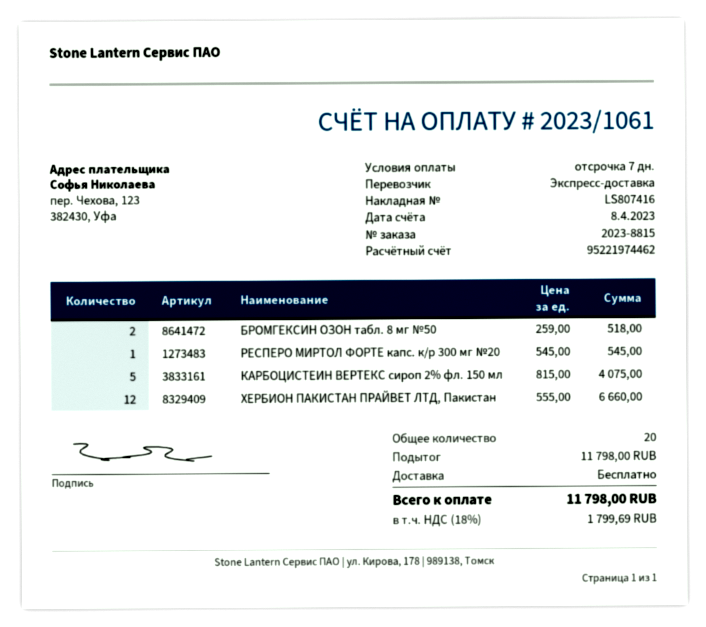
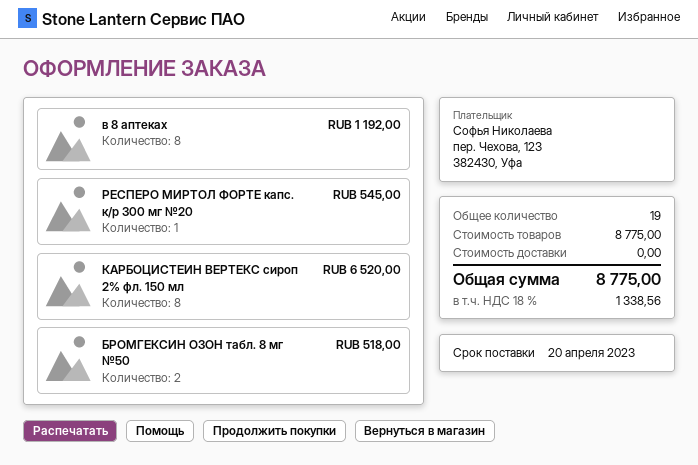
КАРБОЦИСТЕИН ВЕРТЕКС сироп 2% фл. 150 мл: 5 for 4075.00 -> 8 for 6520.00
ХЕРБИОН ПАКИСТАН ПРАЙВЕТ ЛТД, Пакистан: 12 for 6660.00 -> none
в 8 аптеках: none -> 8 for 1192.00
total quantity: 20 -> 19
subtotal: 11798.00 -> 8775.00
tax: 18% = 1799.69 -> 18% = 1338.56
total: 11798.00 -> 8775.00

